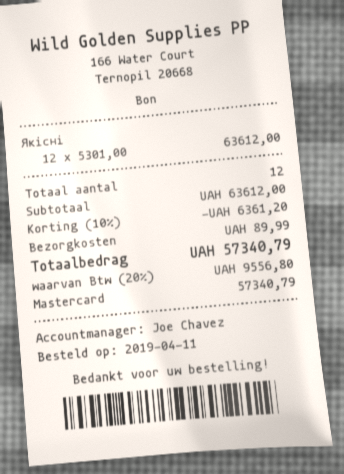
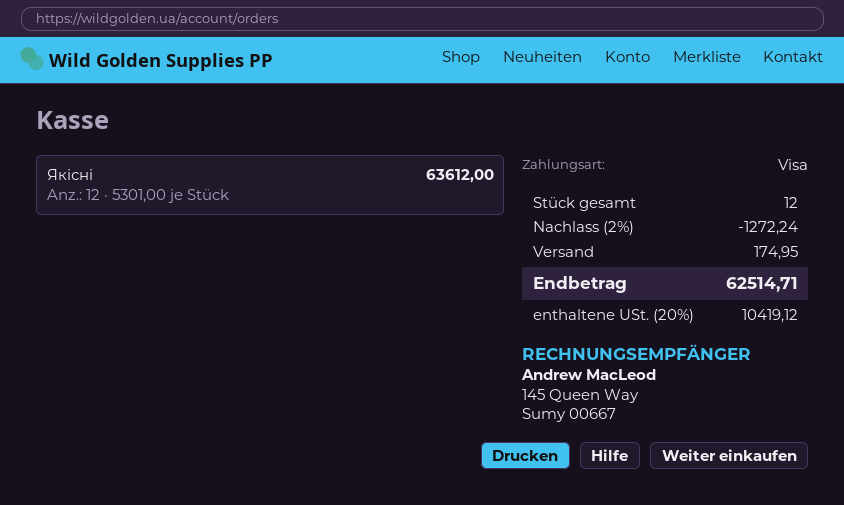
payment method: Mastercard -> Visa
discount: 10% = 6361.20 -> 2% = 1272.24
shipping: 89.99 -> 174.95
tax: 20% = 9556.80 -> 20% = 10419.12
total: 57340.79 -> 62514.71

